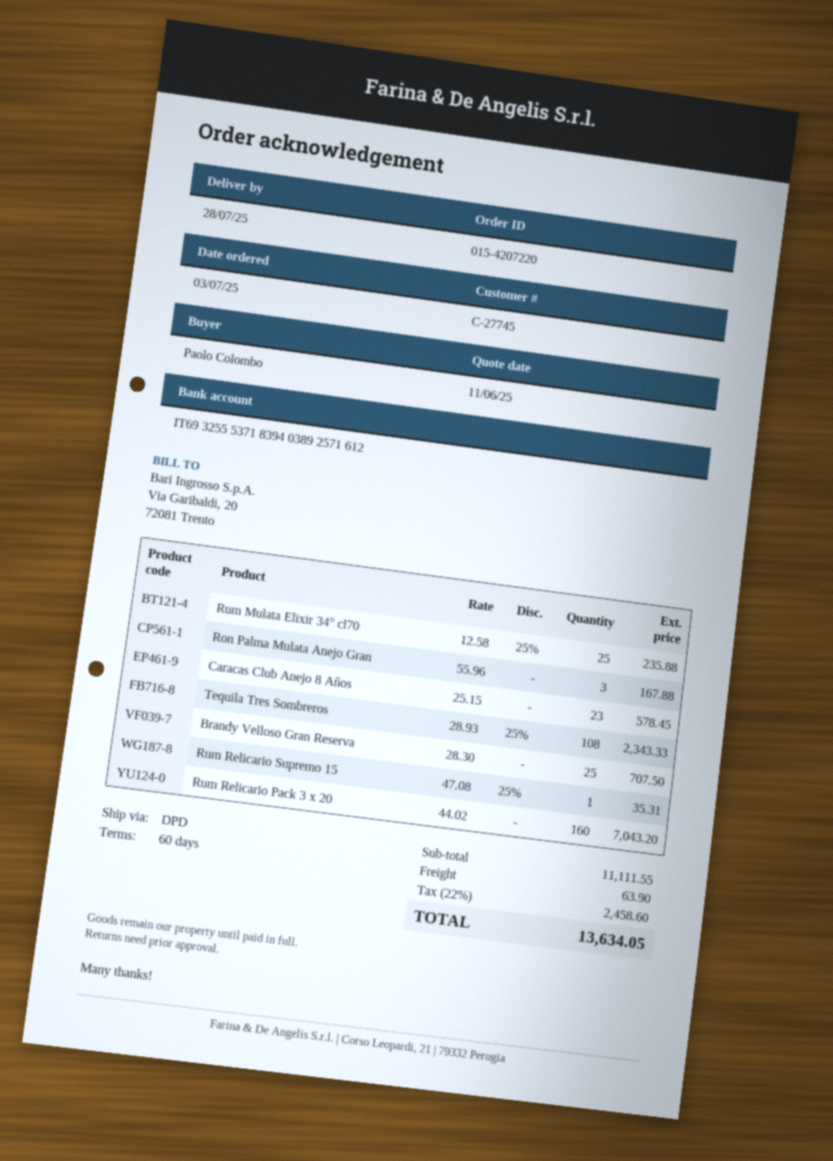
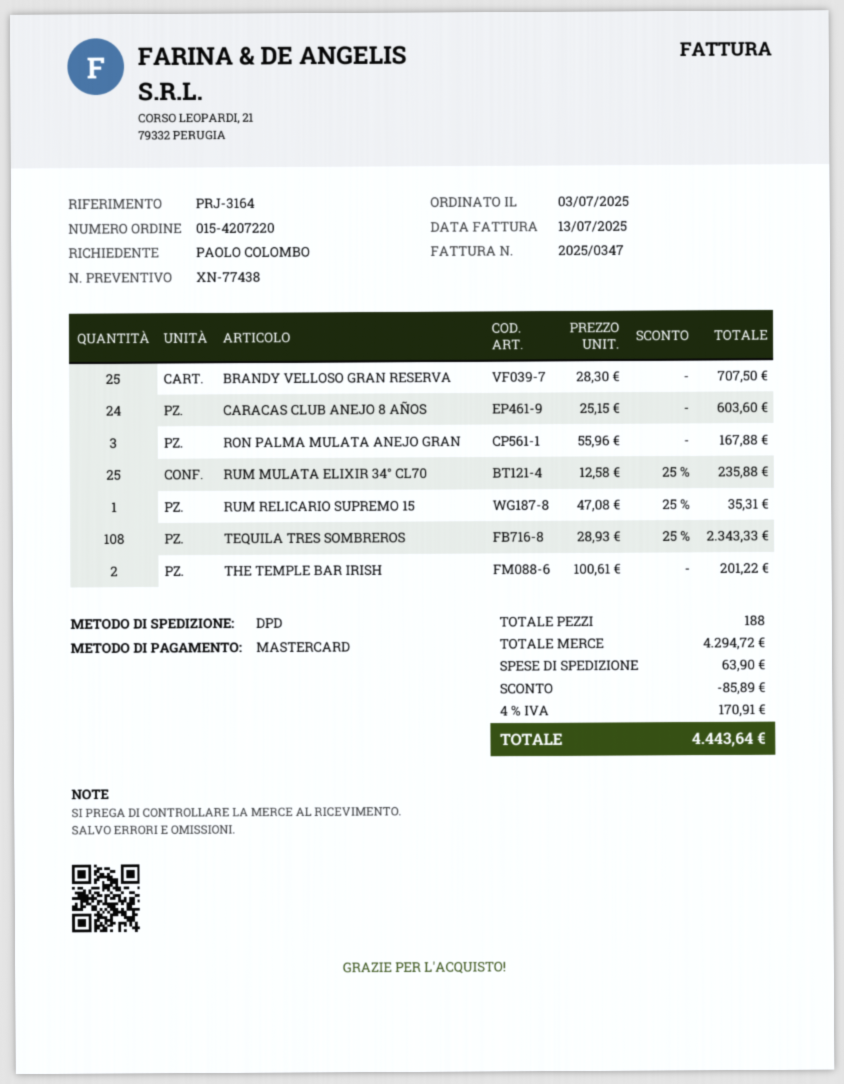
Caracas Club Anejo 8 Años: 23 x 25.15 = 578.45 -> 24 x 25.15 = 603.60
Rum Relicario Pack 3 x 20: 160 x 44.02 = 7043.20 -> none
THE TEMPLE BAR IRISH: none -> 2 x 100.61 = 201.22
subtotal: 11111.55 -> 4294.72
discount: none -> 85.89
tax: 22% = 2458.60 -> 4% = 170.91
total: 13634.05 -> 4443.64

